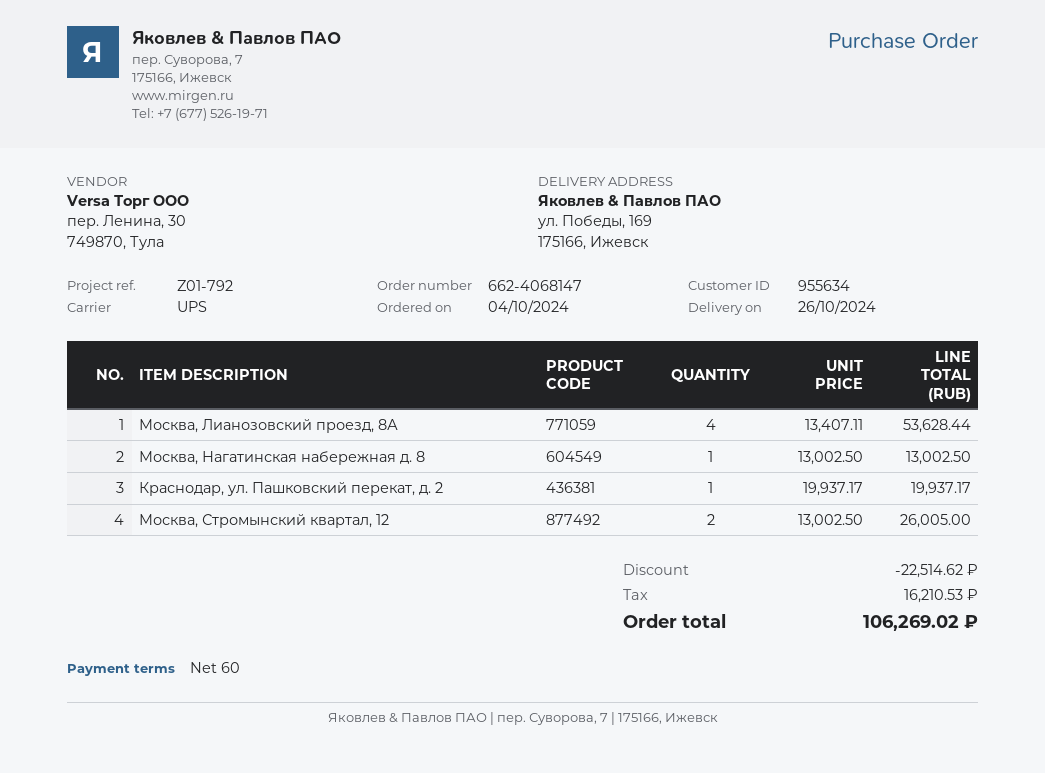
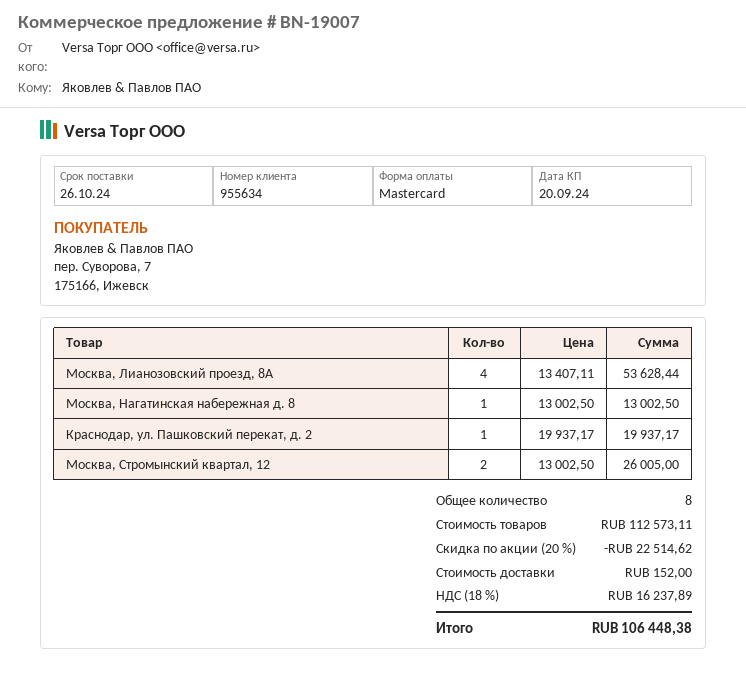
shipping: none -> 152.00
tax: 16210.53 -> 16237.89
total: 106269.02 -> 106448.38

